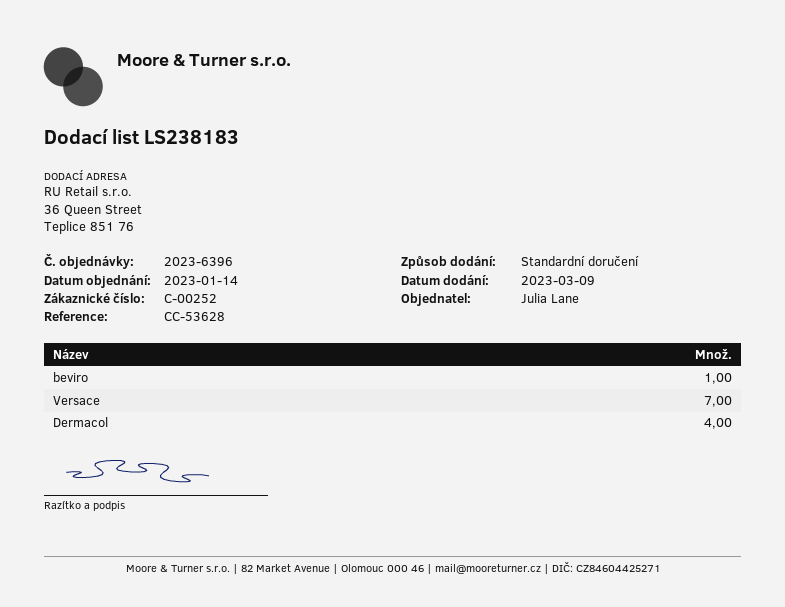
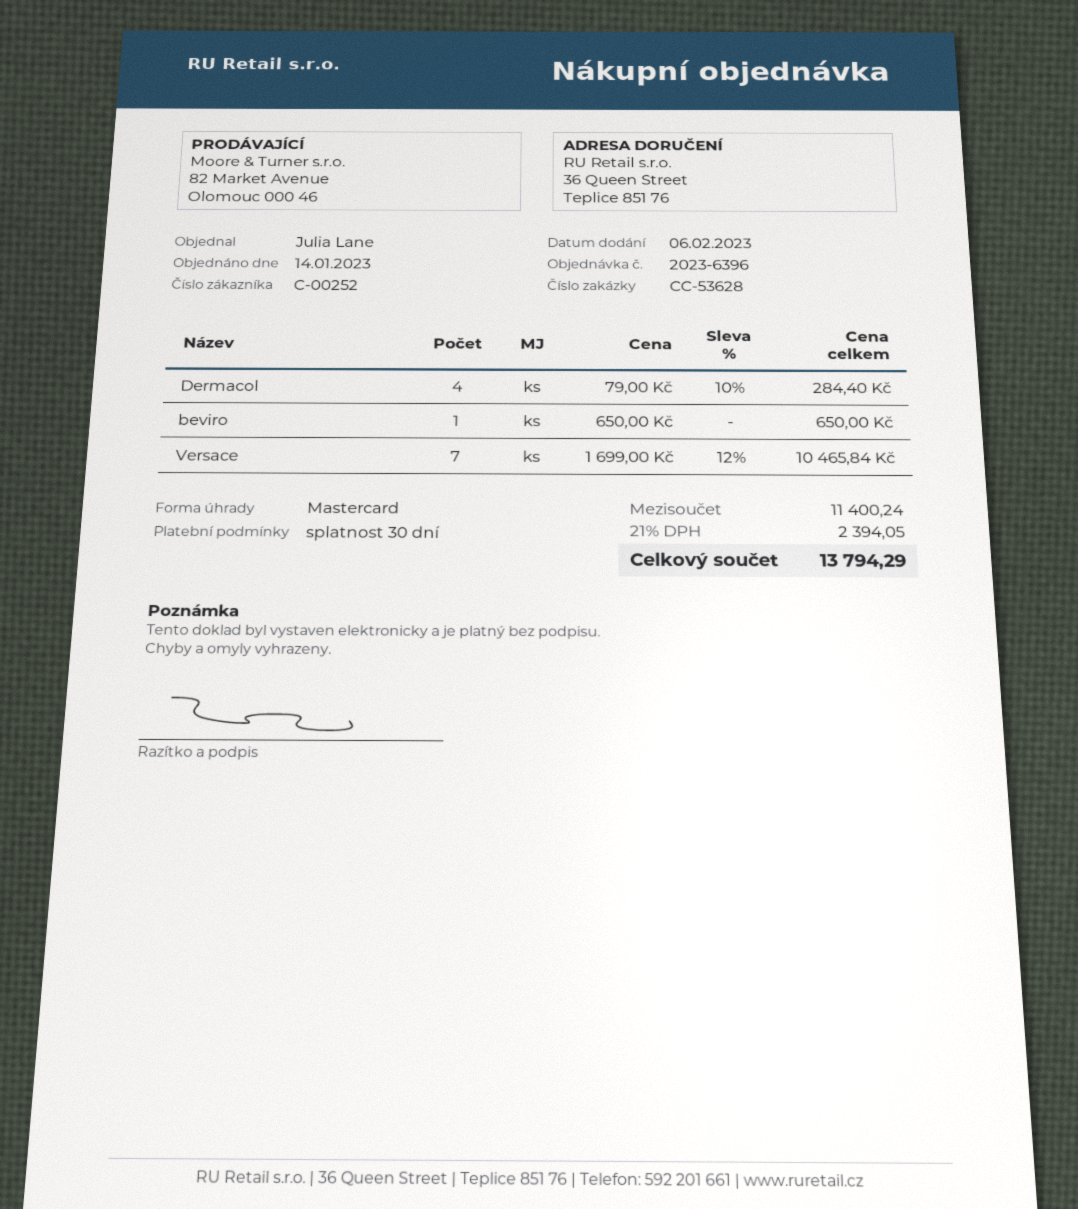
delivery date: 2023-03-09 -> 2023-02-06

